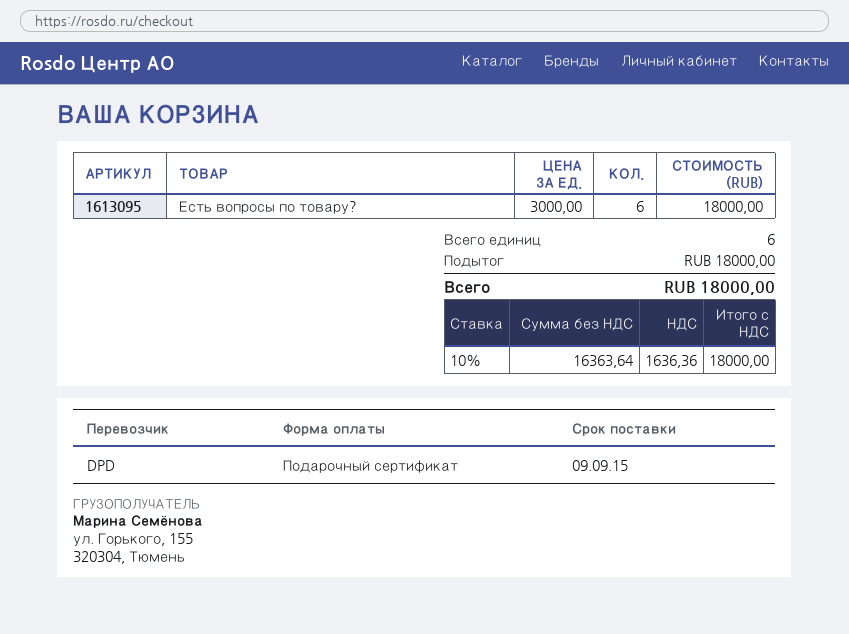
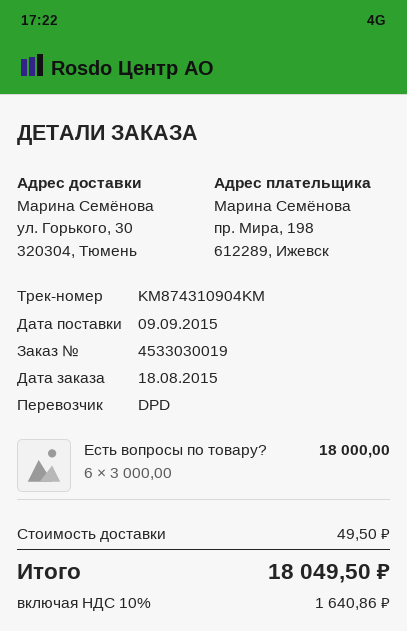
ship to: ул. Горького, 155, 320304, Тюмень -> ул. Горького, 30, 320304, Тюмень
shipping: none -> 49.50
tax: 10% = 1636.36 -> 10% = 1640.86
total: 18000.00 -> 18049.50

